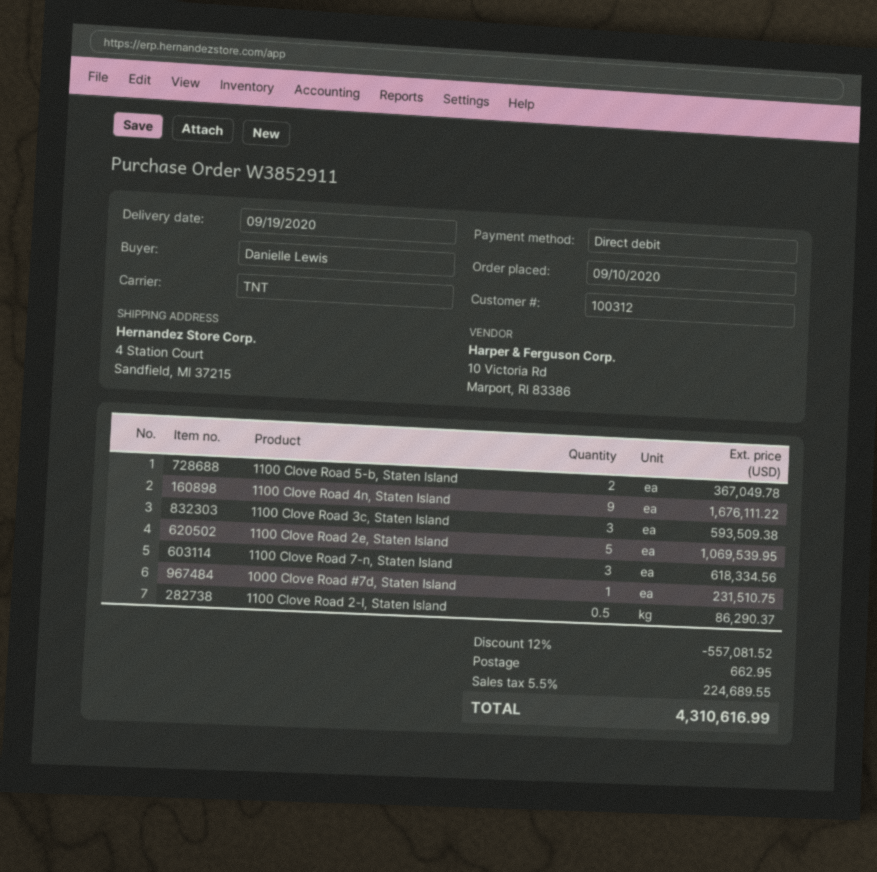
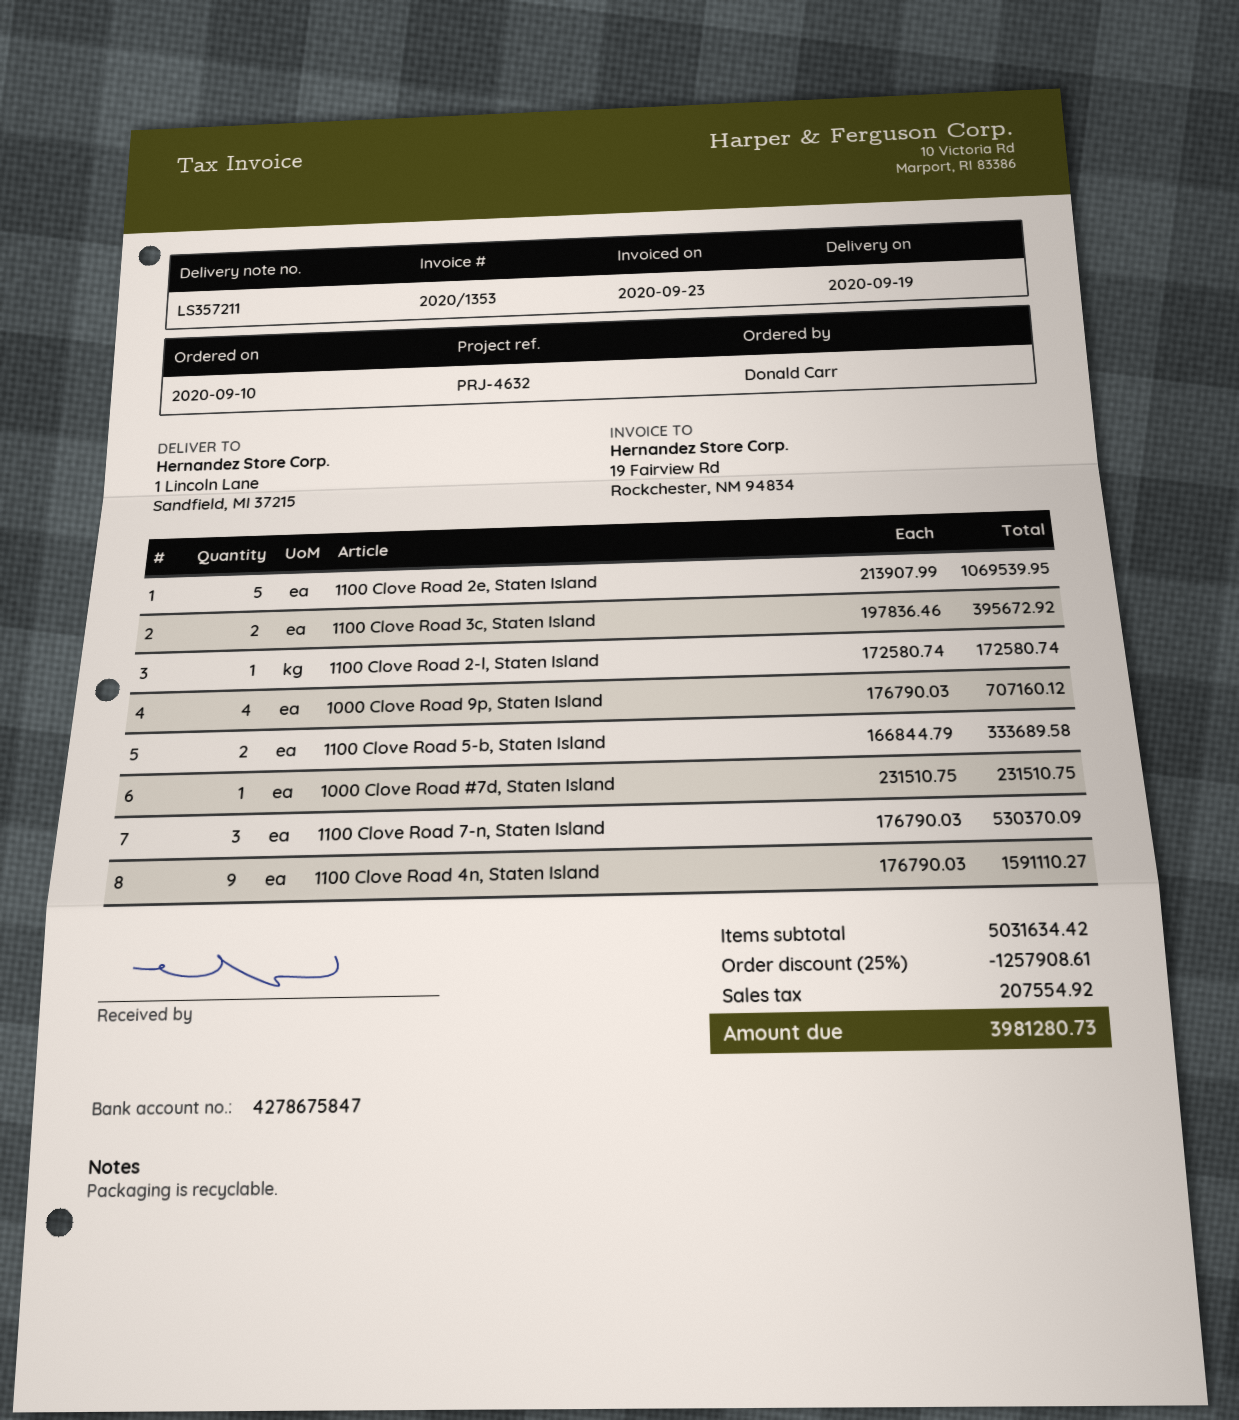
ordered by: Danielle Lewis -> Donald Carr
ship to: 4 Station Court, Sandfield, MI 37215 -> 1 Lincoln Lane, Sandfield, MI 37215
1100 Clove Road 5-b, Staten Island: 2 for 367049.78 -> 2 for 333689.58
1100 Clove Road 4n, Staten Island: 9 for 1676111.22 -> 9 for 1591110.27
1100 Clove Road 3c, Staten Island: 3 for 593509.38 -> 2 for 395672.92
1100 Clove Road 7-n, Staten Island: 3 for 618334.56 -> 3 for 530370.09
1100 Clove Road 2-l, Staten Island: 0.5 for 86290.37 -> 1 for 172580.74
1000 Clove Road 9p, Staten Island: none -> 4 for 707160.12
discount: 12% = 557081.52 -> 25% = 1257908.61
shipping: 662.95 -> none
tax: 224689.55 -> 207554.92
total: 4310616.99 -> 3981280.73

